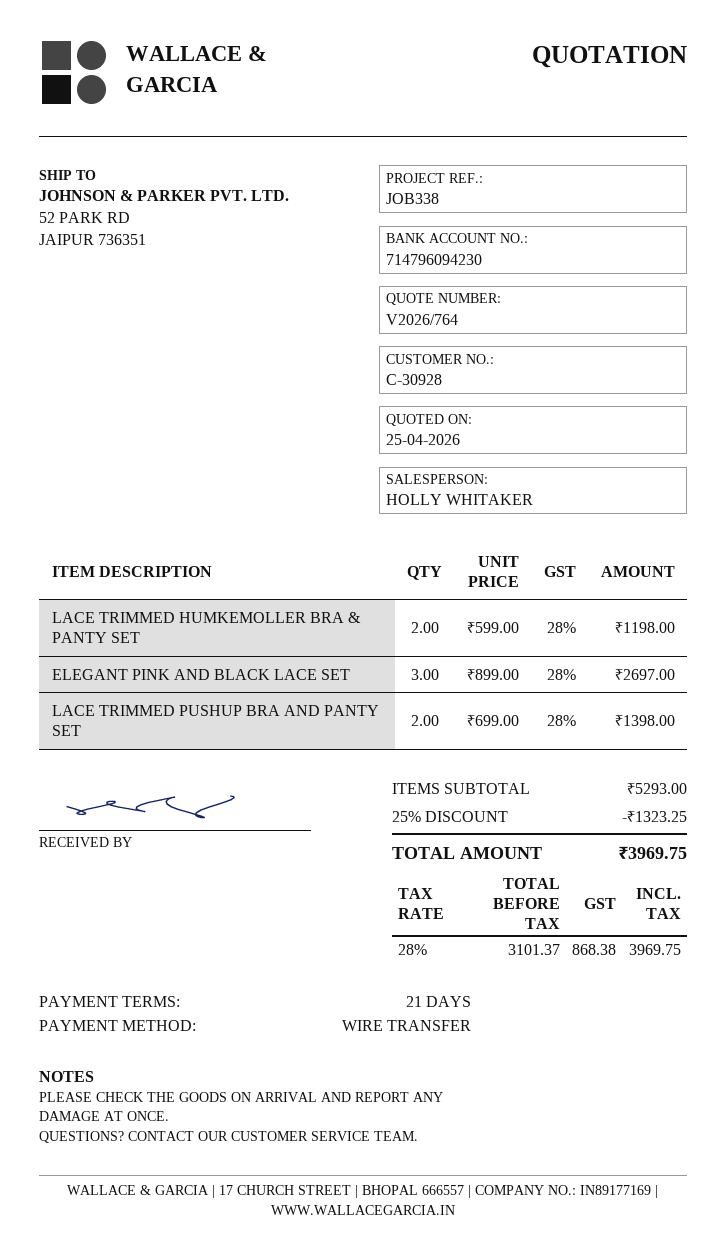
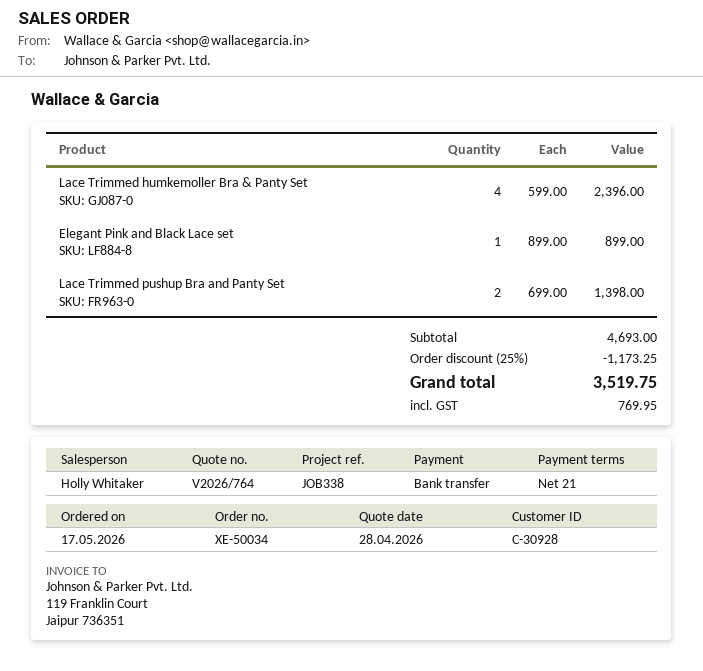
quote date: 2026-04-25 -> 2026-04-28
LACE TRIMMED HUMKEMOLLER BRA & PANTY SET: 2 x 599.00 = 1198.00 -> 4 x 599.00 = 2396.00
ELEGANT PINK AND BLACK LACE SET: 3 x 899.00 = 2697.00 -> 1 x 899.00 = 899.00
subtotal: 5293.00 -> 4693.00
discount: 25% = 1323.25 -> 25% = 1173.25
tax: 868.38 -> 769.95
total: 3969.75 -> 3519.75

